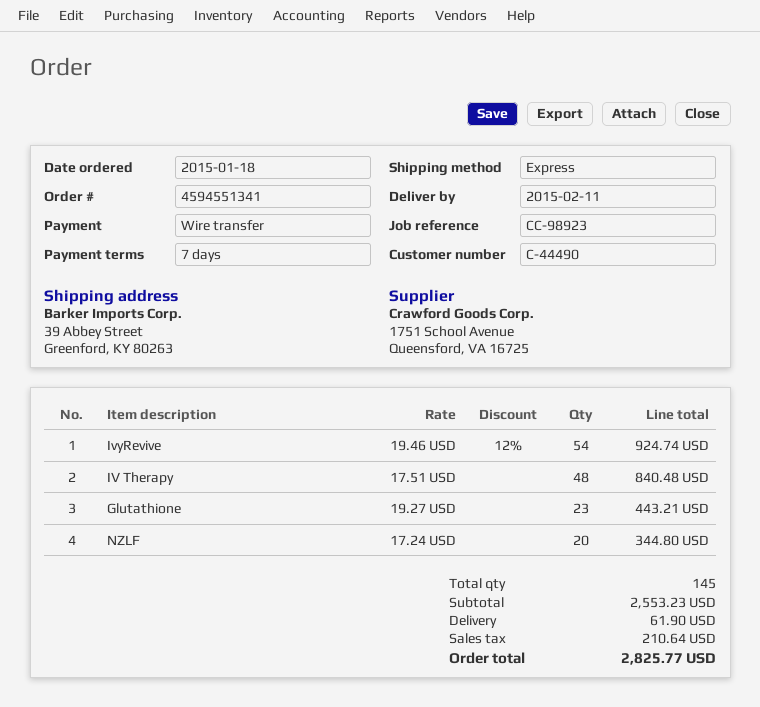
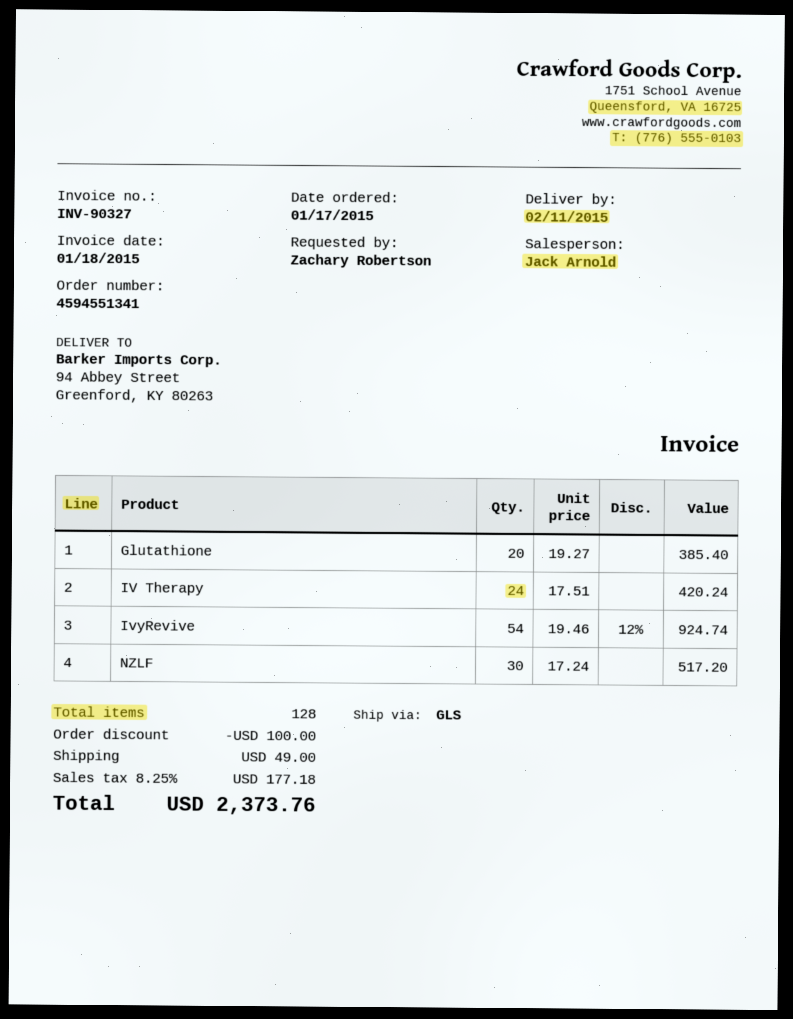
order date: 2015-01-18 -> 2015-01-17
shipping method: express -> GLS
ship to: 39 Abbey Street, Greenford, KY 80263 -> 94 Abbey Street, Greenford, KY 80263
IV Therapy: 48 x 17.51 = 840.48 -> 24 x 17.51 = 420.24
Glutathione: 23 x 19.27 = 443.21 -> 20 x 19.27 = 385.40
NZLF: 20 x 17.24 = 344.80 -> 30 x 17.24 = 517.20
total quantity: 145 -> 128
discount: none -> 100.00
shipping: 61.90 -> 49.00
tax: 210.64 -> 177.18
total: 2825.77 -> 2373.76

